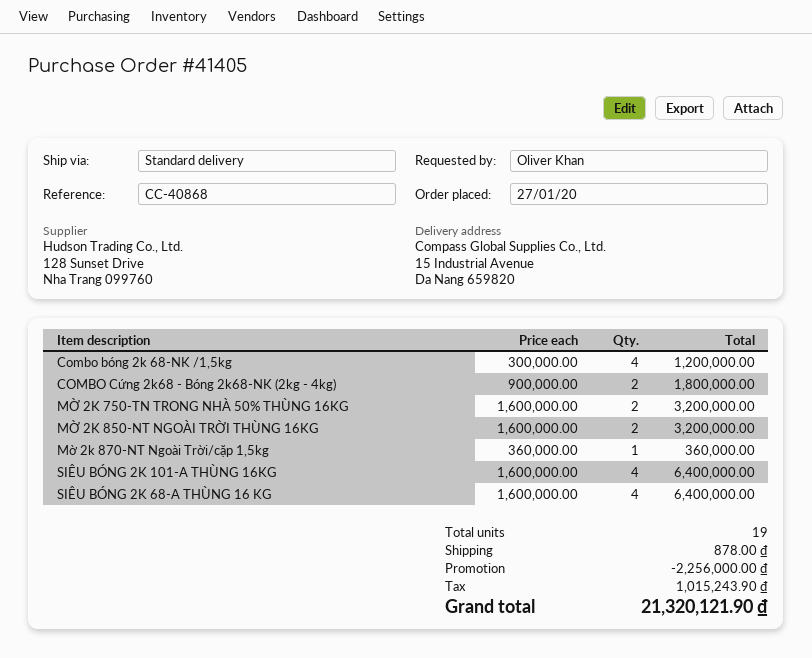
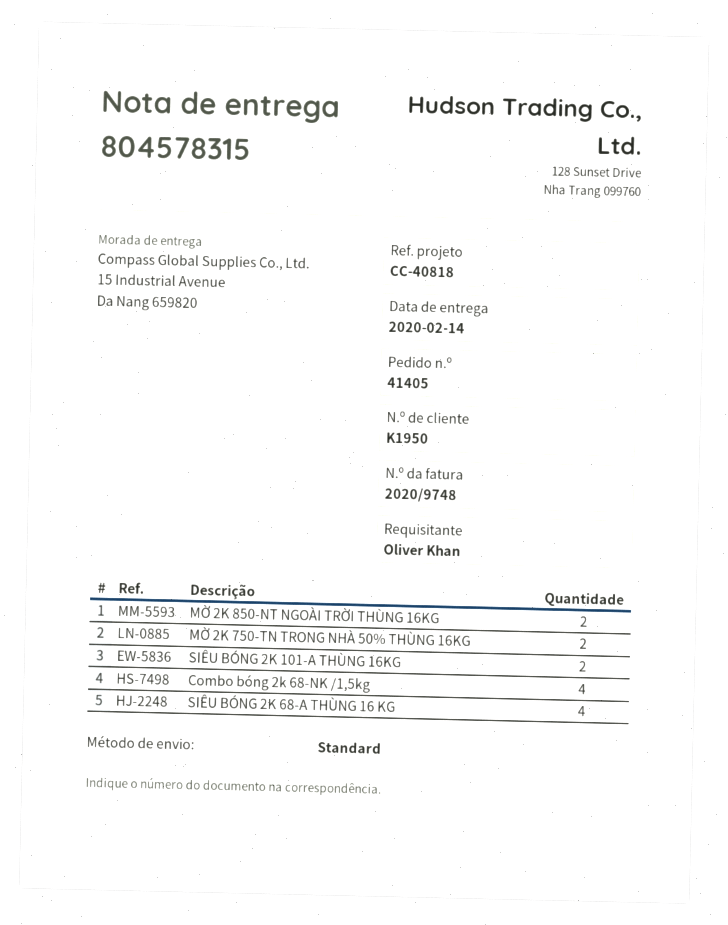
reference: CC-40868 -> CC-40818
COMBO Cứng 2k68 - Bóng 2k68-NK (2kg - 4kg): 2 -> none
Mờ 2k 870-NT Ngoài Trời/cặp 1,5kg: 1 -> none
SIÊU BÓNG 2K 101-A THÙNG 16KG: 4 -> 2

